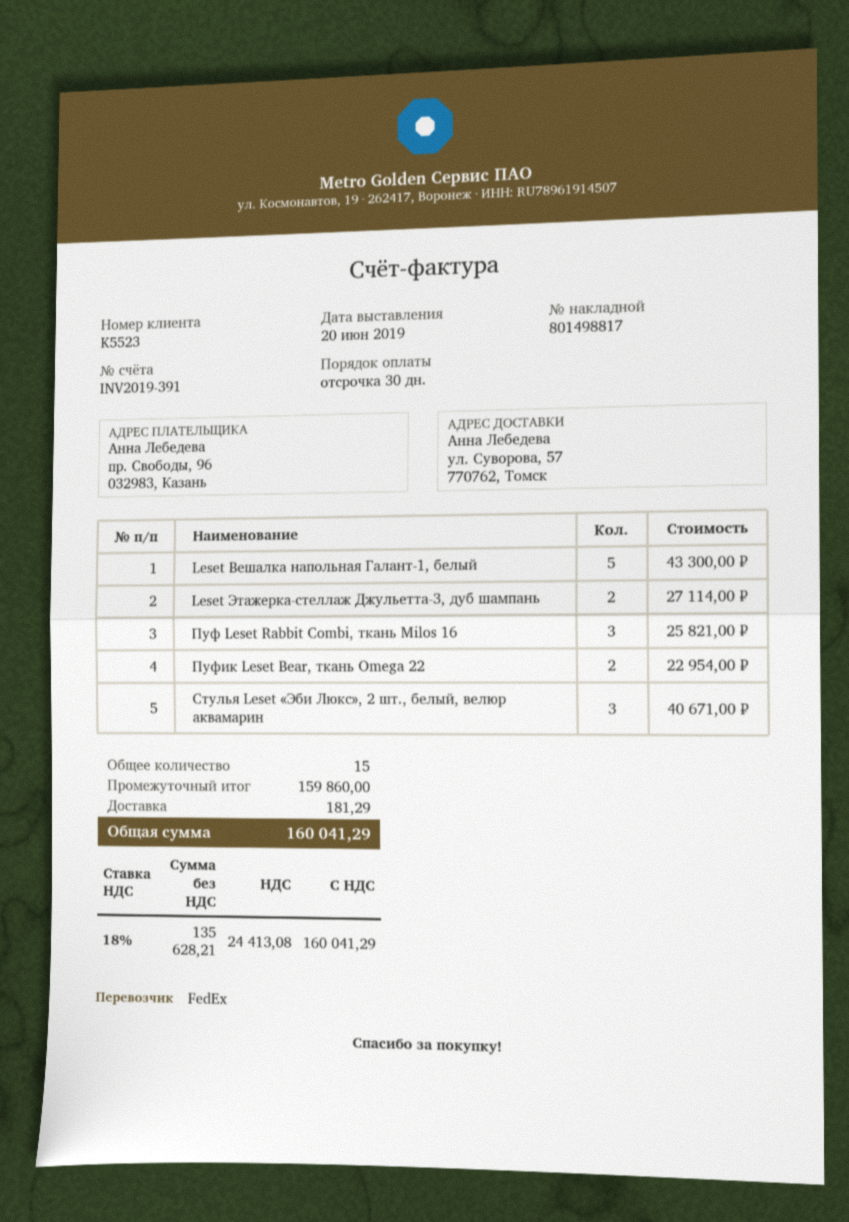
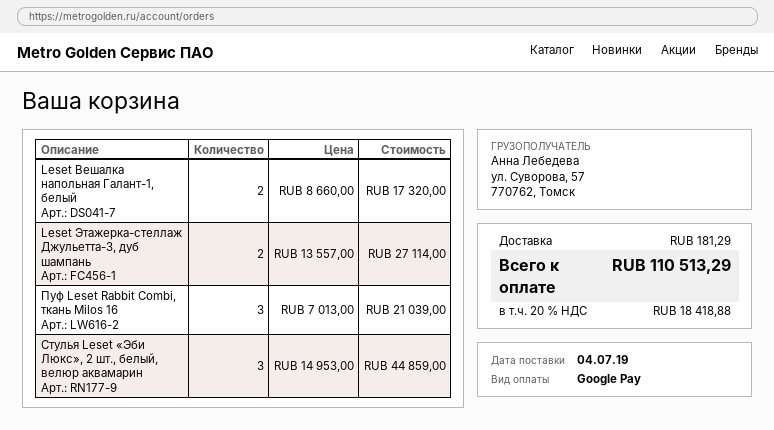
Leset Вешалка напольная Галант-1, белый: 5 for 43300.00 -> 2 for 17320.00
Пуф Leset Rabbit Combi, ткань Milos 16: 3 for 25821.00 -> 3 for 21039.00
Пуфик Leset Bear, ткань Omega 22: 2 for 22954.00 -> none
Стулья Leset «Эби Люкс», 2 шт., белый, велюр аквамарин: 3 for 40671.00 -> 3 for 44859.00
tax: 18% = 24413.08 -> 20% = 18418.88
total: 160041.29 -> 110513.29

